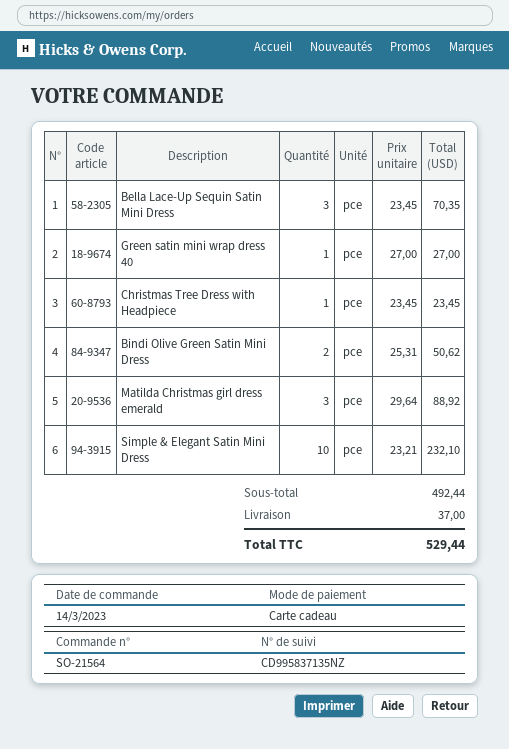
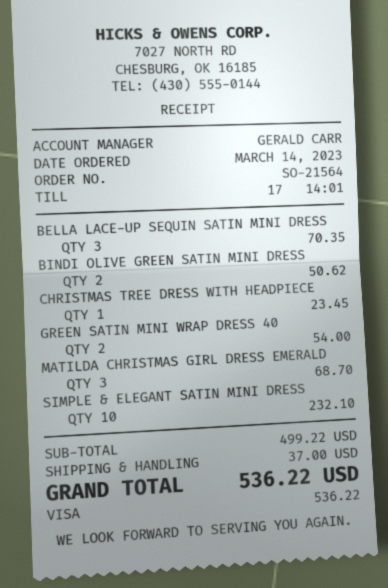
payment method: gift card -> Visa
Green satin mini wrap dress 40: 1 for 27.00 -> 2 for 54.00
Matilda Christmas girl dress emerald: 3 for 88.92 -> 3 for 68.70
subtotal: 492.44 -> 499.22
total: 529.44 -> 536.22

